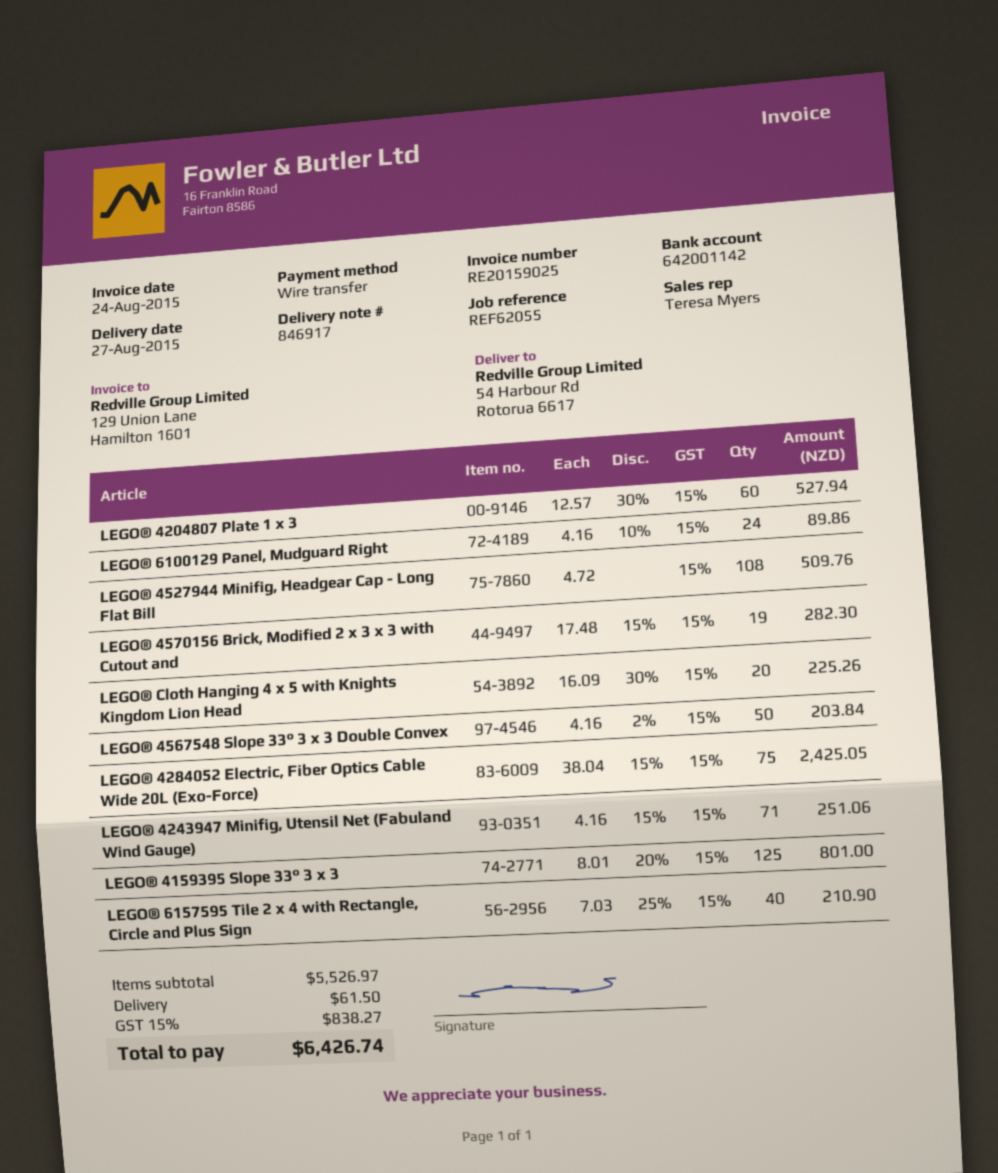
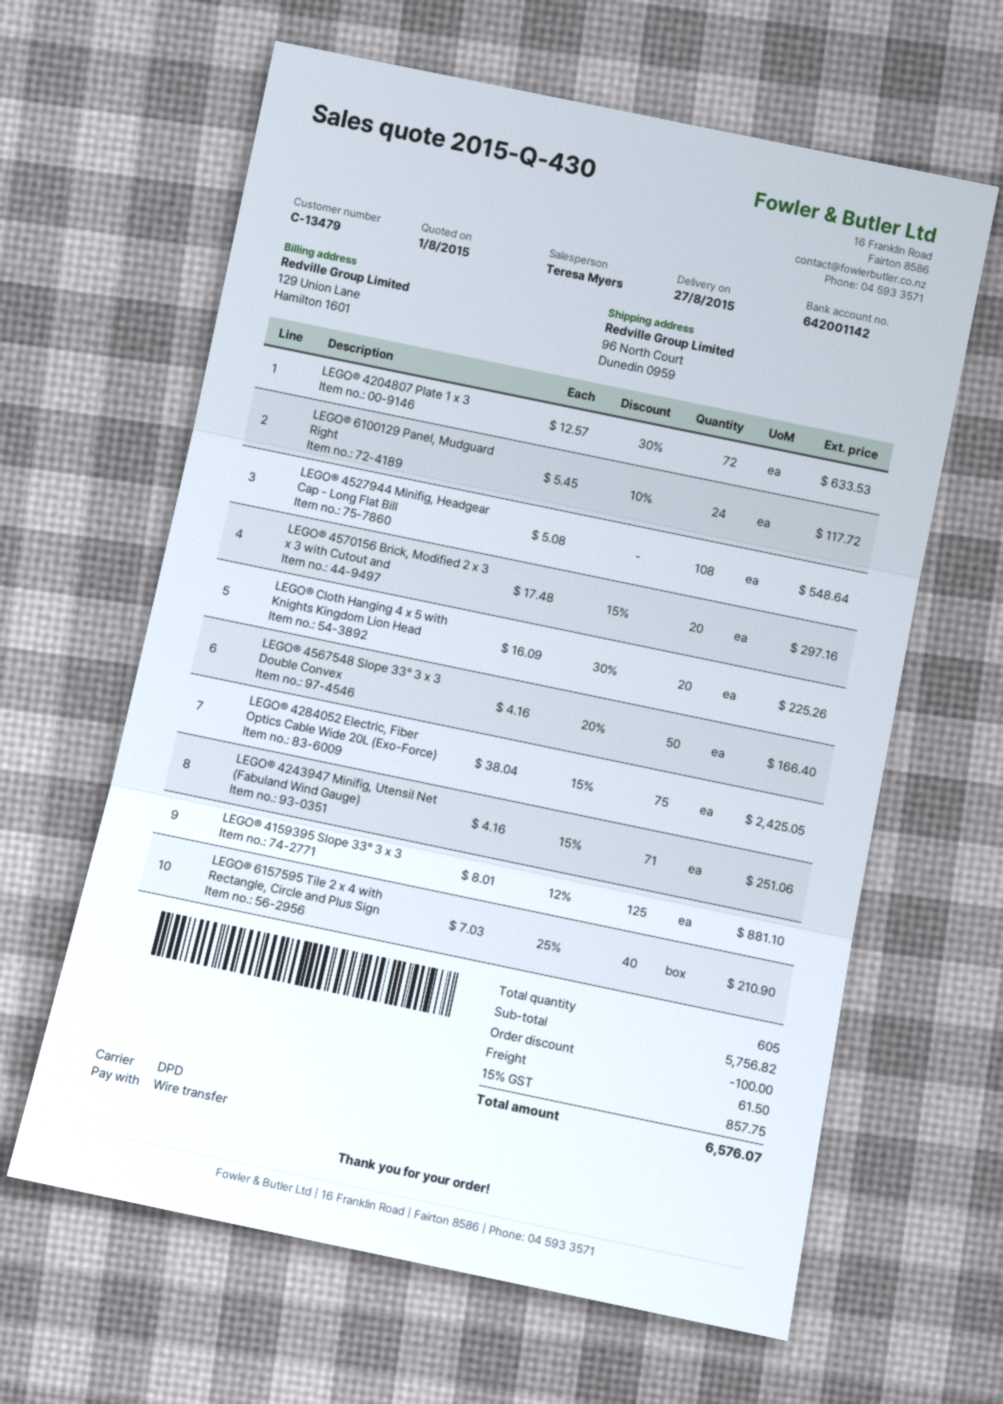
ship to: 54 Harbour Rd, Rotorua 6617 -> 96 North Court, Dunedin 0959
LEGO® 4204807 Plate 1 x 3: 60 x 12.57 - 30% = 527.94 -> 72 x 12.57 - 30% = 633.53
LEGO® 6100129 Panel, Mudguard Right: 24 x 4.16 - 10% = 89.86 -> 24 x 5.45 - 10% = 117.72
LEGO® 4527944 Minifig, Headgear Cap - Long Flat Bill: 108 x 4.72 = 509.76 -> 108 x 5.08 = 548.64
LEGO® 4570156 Brick, Modified 2 x 3 x 3 with Cutout and: 19 x 17.48 - 15% = 282.30 -> 20 x 17.48 - 15% = 297.16
LEGO® 4567548 Slope 33° 3 x 3 Double Convex: 50 x 4.16 - 2% = 203.84 -> 50 x 4.16 - 20% = 166.40
LEGO® 4159395 Slope 33° 3 x 3: 125 x 8.01 - 20% = 801.00 -> 125 x 8.01 - 12% = 881.10
subtotal: 5526.97 -> 5756.82
discount: none -> 100.00
tax: 15% = 838.27 -> 15% = 857.75
total: 6426.74 -> 6576.07

